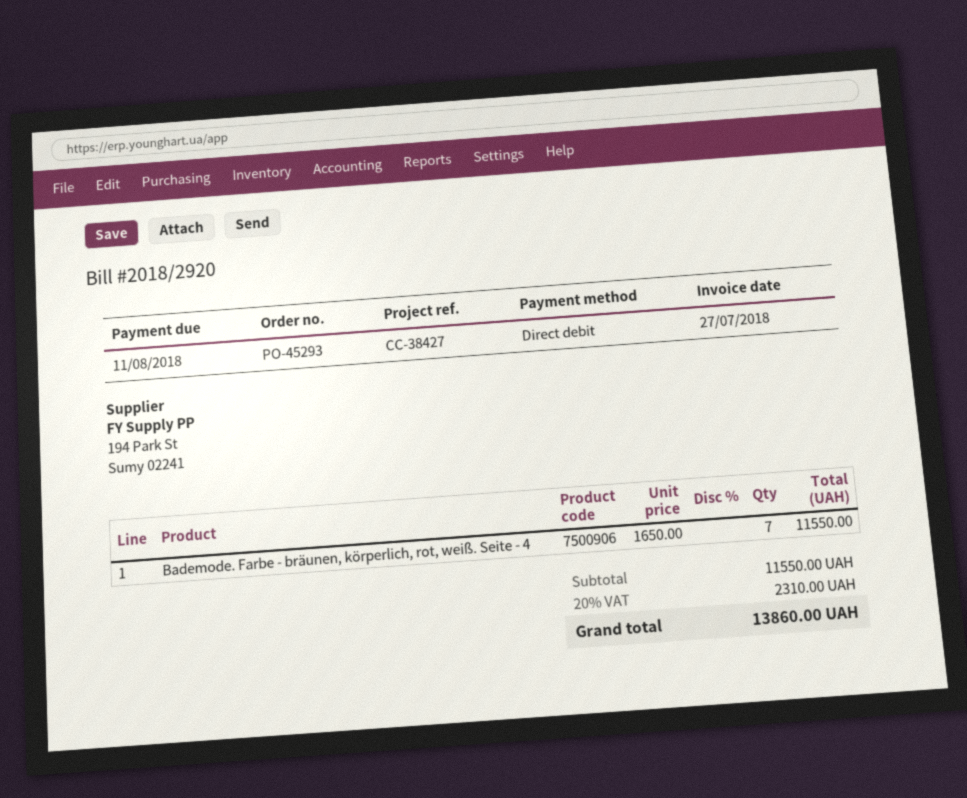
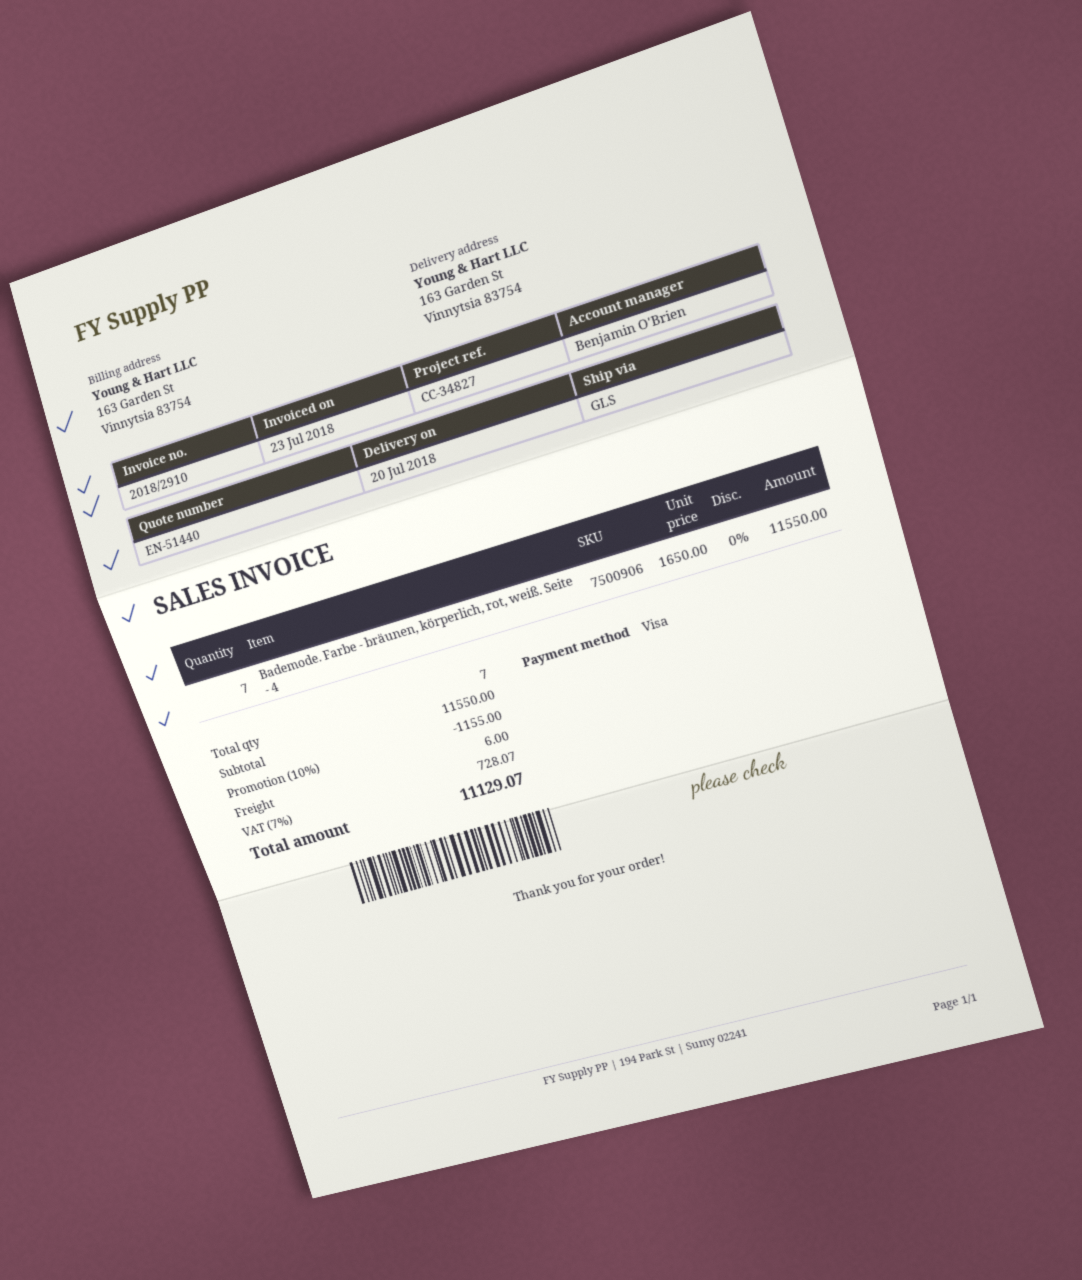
invoice number: 2018/2920 -> 2018/2910
invoice date: 2018-07-27 -> 2018-07-23
reference: CC-38427 -> CC-34827
payment method: direct debit -> Visa
discount: none -> 10% = 1155.00
shipping: none -> 6.00
tax: 20% = 2310.00 -> 7% = 728.07
total: 13860.00 -> 11129.07

